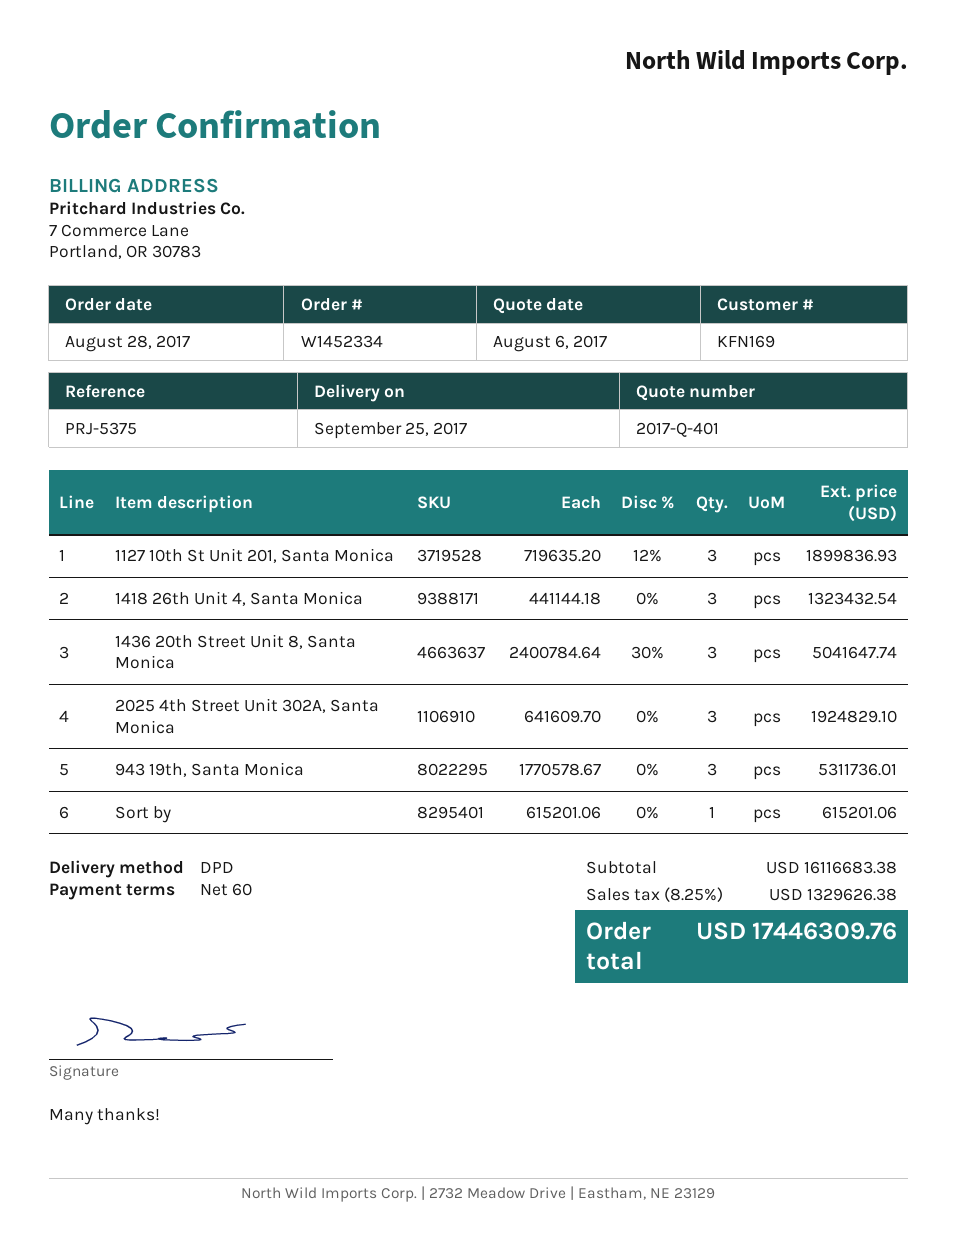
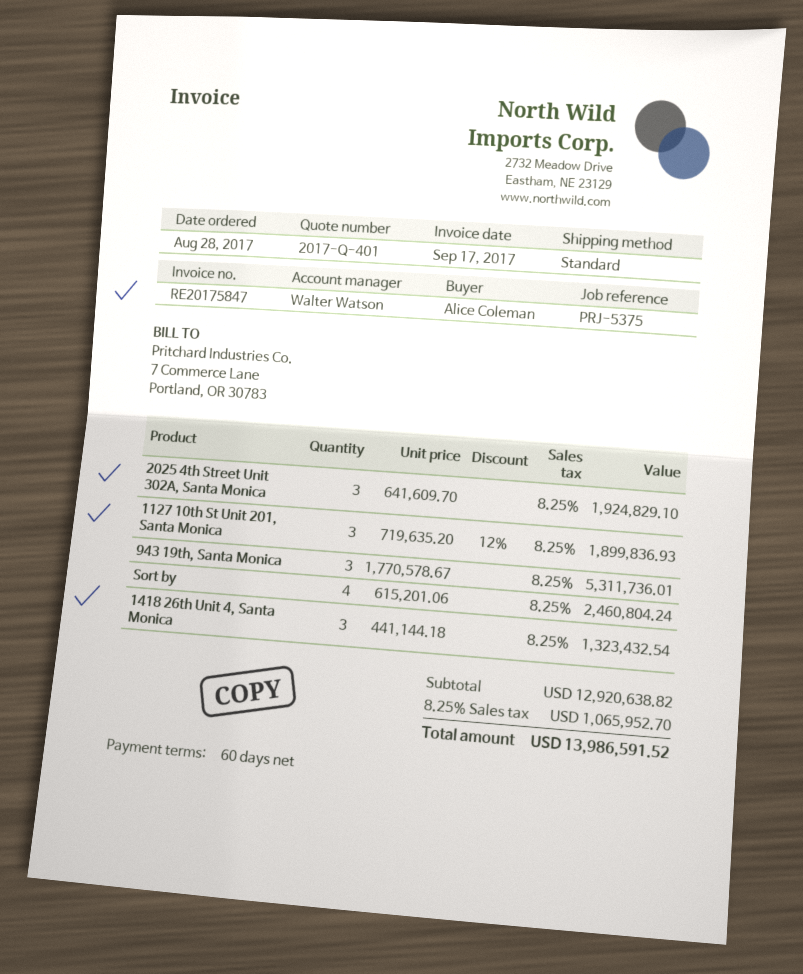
shipping method: DPD -> standard
1436 20th Street Unit 8, Santa Monica: 3 x 2400784.64 - 30% = 5041647.74 -> none
Sort by: 1 x 615201.06 = 615201.06 -> 4 x 615201.06 = 2460804.24
subtotal: 16116683.38 -> 12920638.82
tax: 8.25% = 1329626.38 -> 8.25% = 1065952.70
total: 17446309.76 -> 13986591.52

